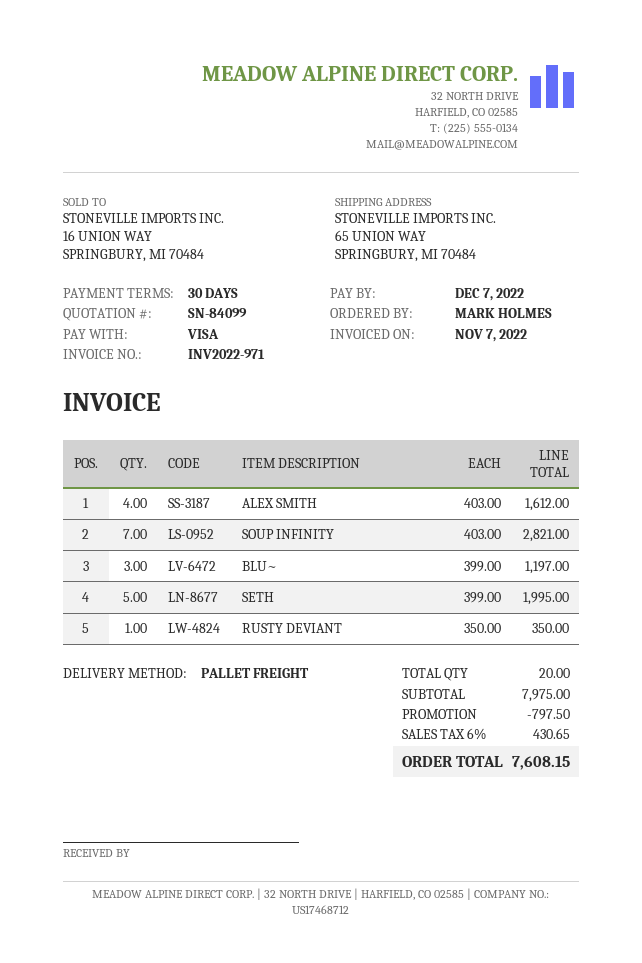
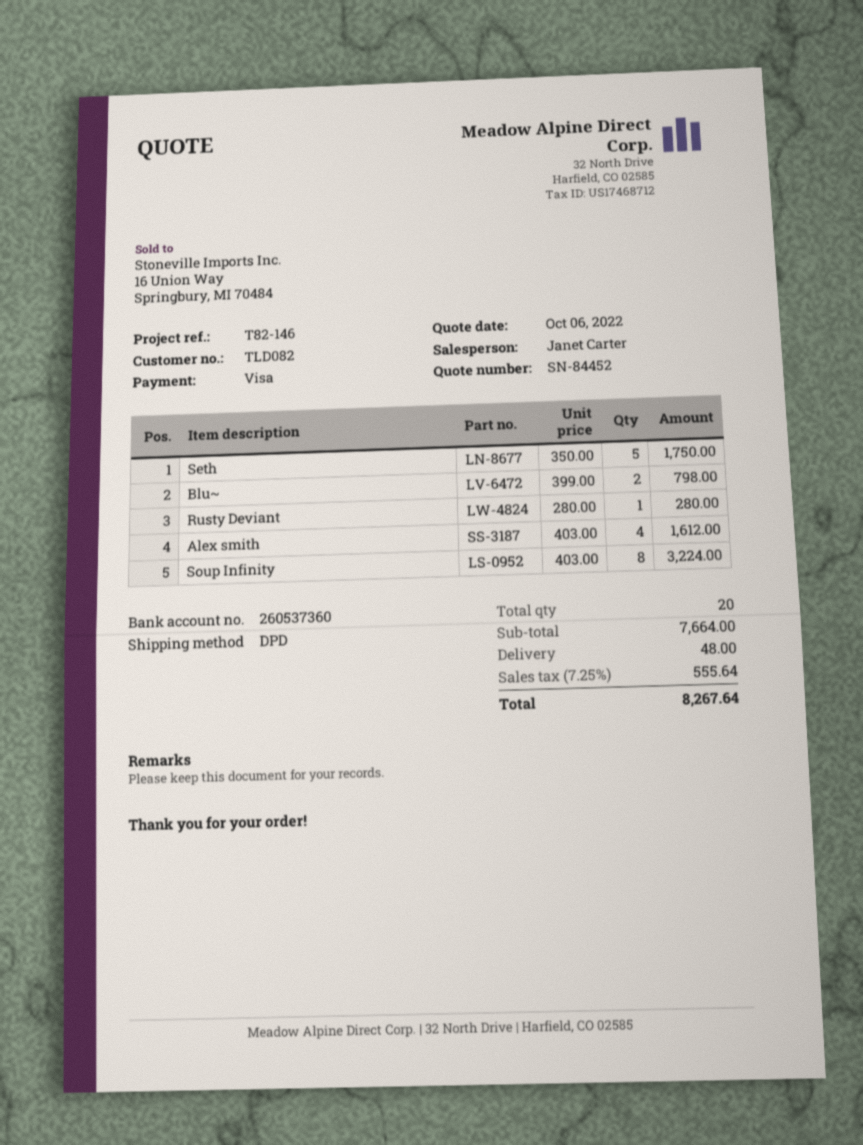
quote number: SN-84099 -> SN-84452
shipping method: pallet freight -> DPD
SOUP INFINITY: 7 x 403.00 = 2821.00 -> 8 x 403.00 = 3224.00
BLU~: 3 x 399.00 = 1197.00 -> 2 x 399.00 = 798.00
SETH: 5 x 399.00 = 1995.00 -> 5 x 350.00 = 1750.00
RUSTY DEVIANT: 1 x 350.00 = 350.00 -> 1 x 280.00 = 280.00
subtotal: 7975.00 -> 7664.00
discount: 797.50 -> none
shipping: none -> 48.00
tax: 6% = 430.65 -> 7.25% = 555.64
total: 7608.15 -> 8267.64

